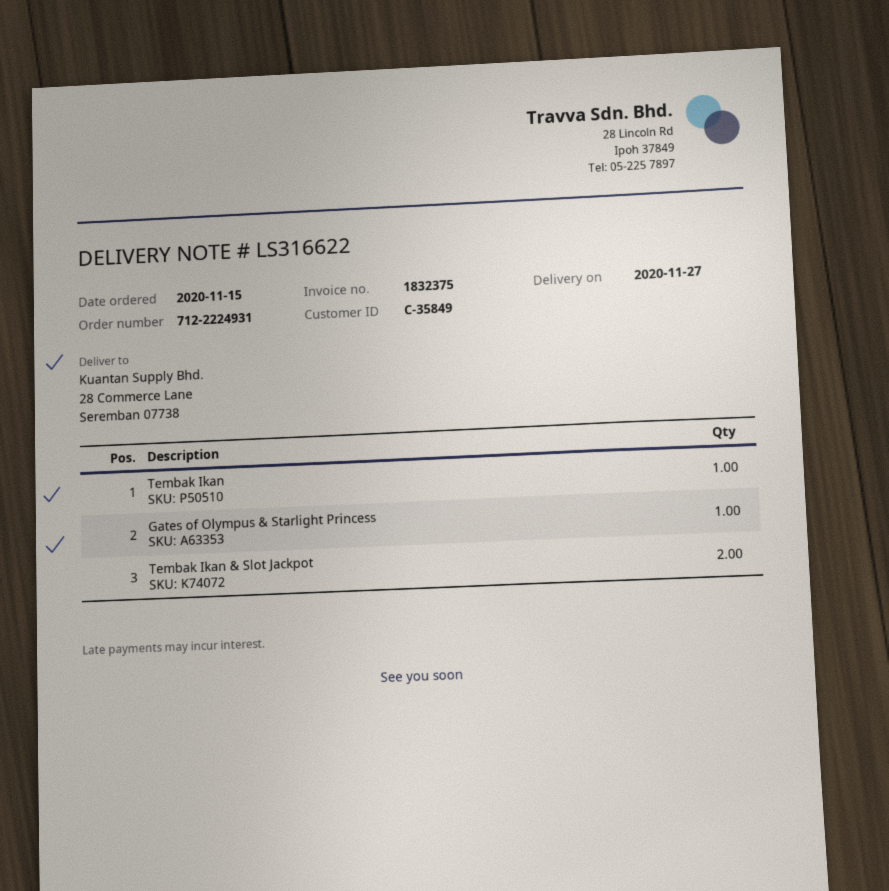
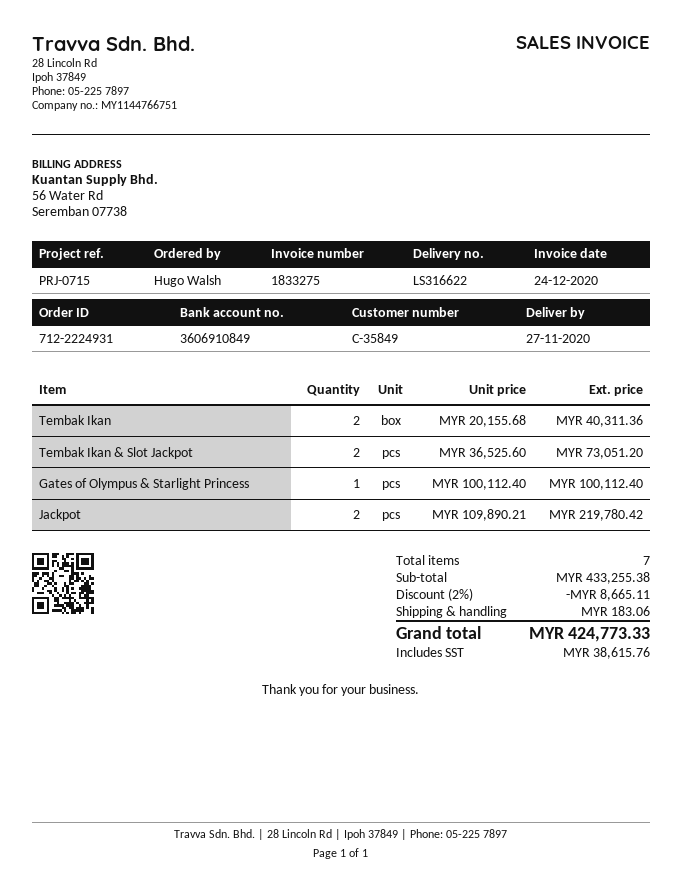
invoice number: 1832375 -> 1833275
Tembak Ikan: 1 -> 2
Jackpot: none -> 2

